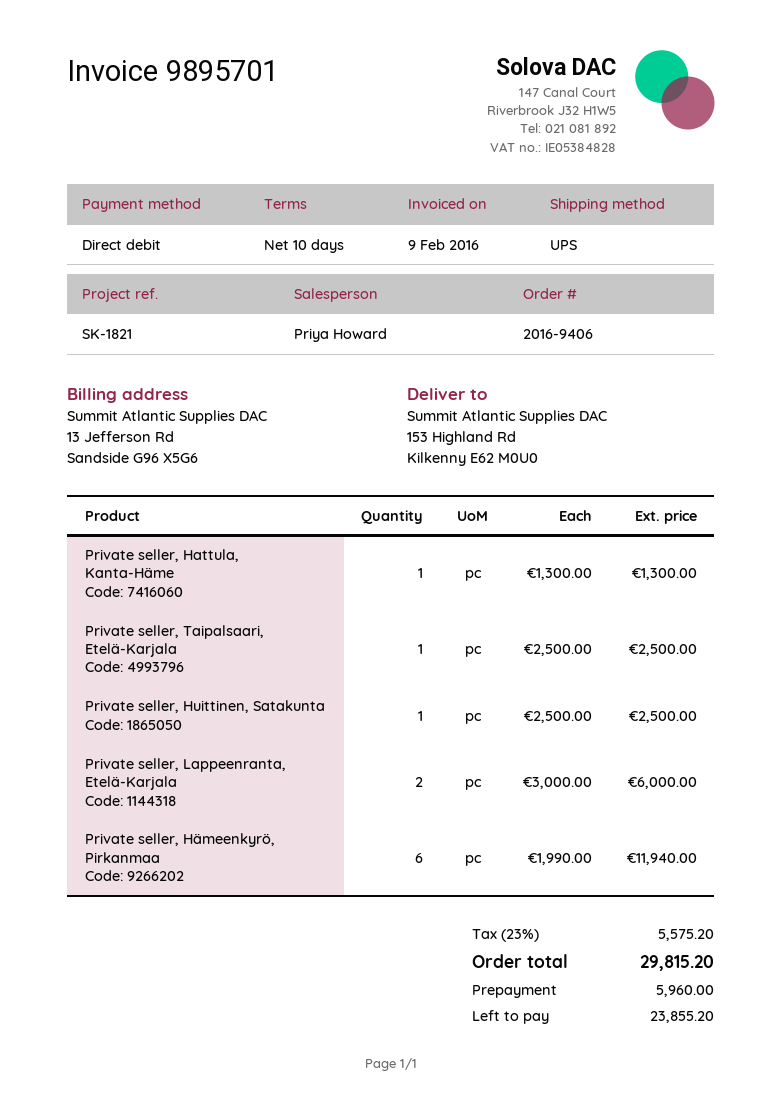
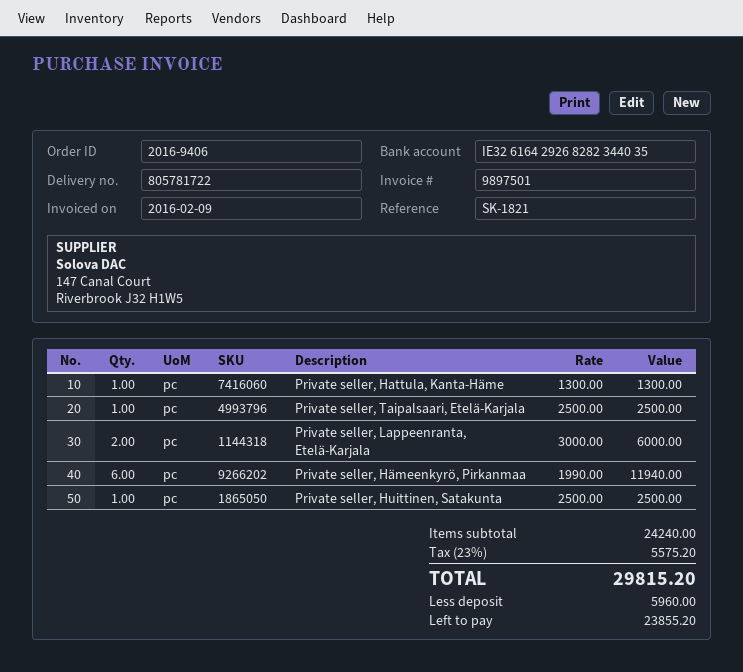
invoice number: 9895701 -> 9897501

